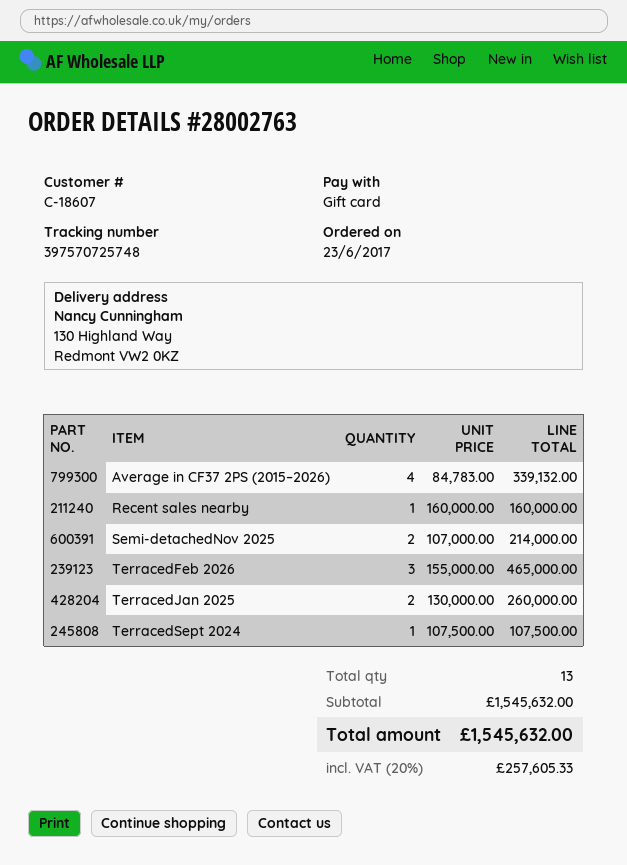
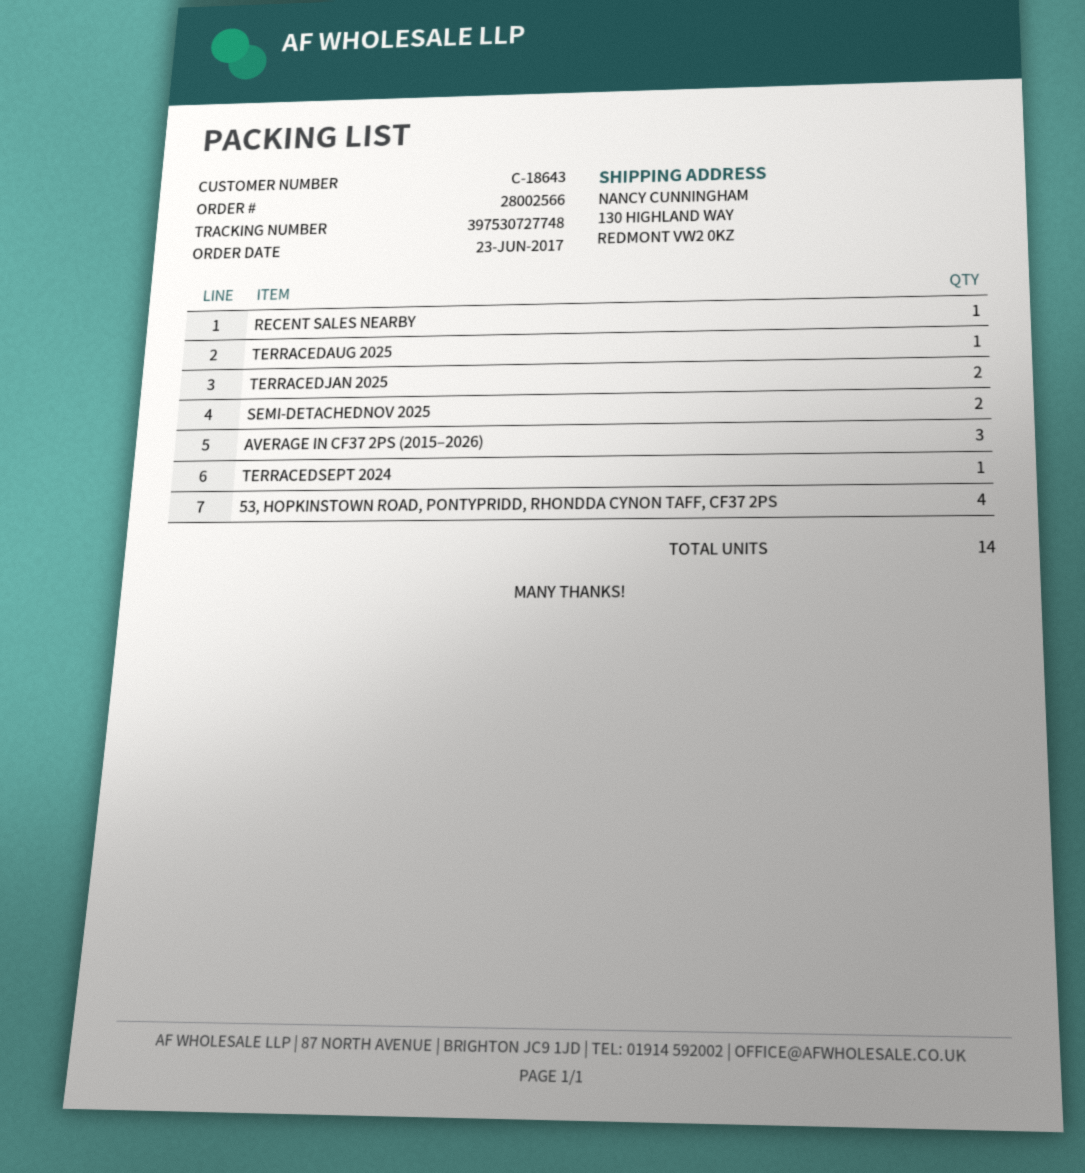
order number: 28002763 -> 28002566
customer number: C-18607 -> C-18643
tracking number: 397570725748 -> 397530727748
Average in CF37 2PS (2015–2026): 4 -> 3
TerracedFeb 2026: 3 -> none
TERRACEDAUG 2025: none -> 1
53, HOPKINSTOWN ROAD, PONTYPRIDD, RHONDDA CYNON TAFF, CF37 2PS: none -> 4
total quantity: 13 -> 14

